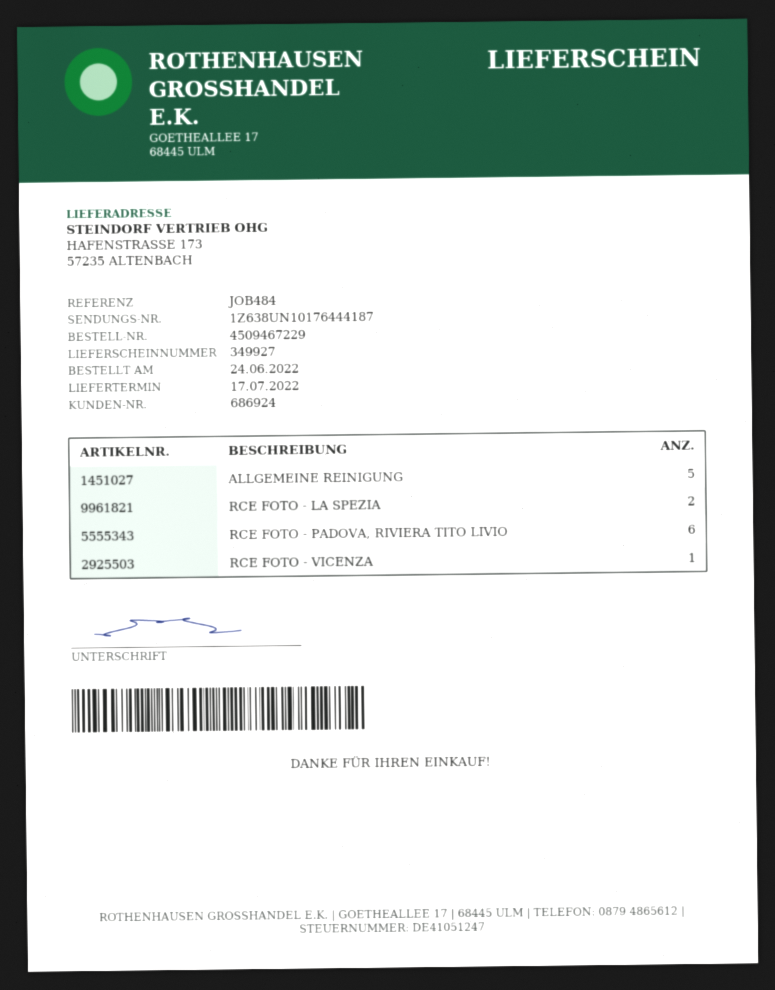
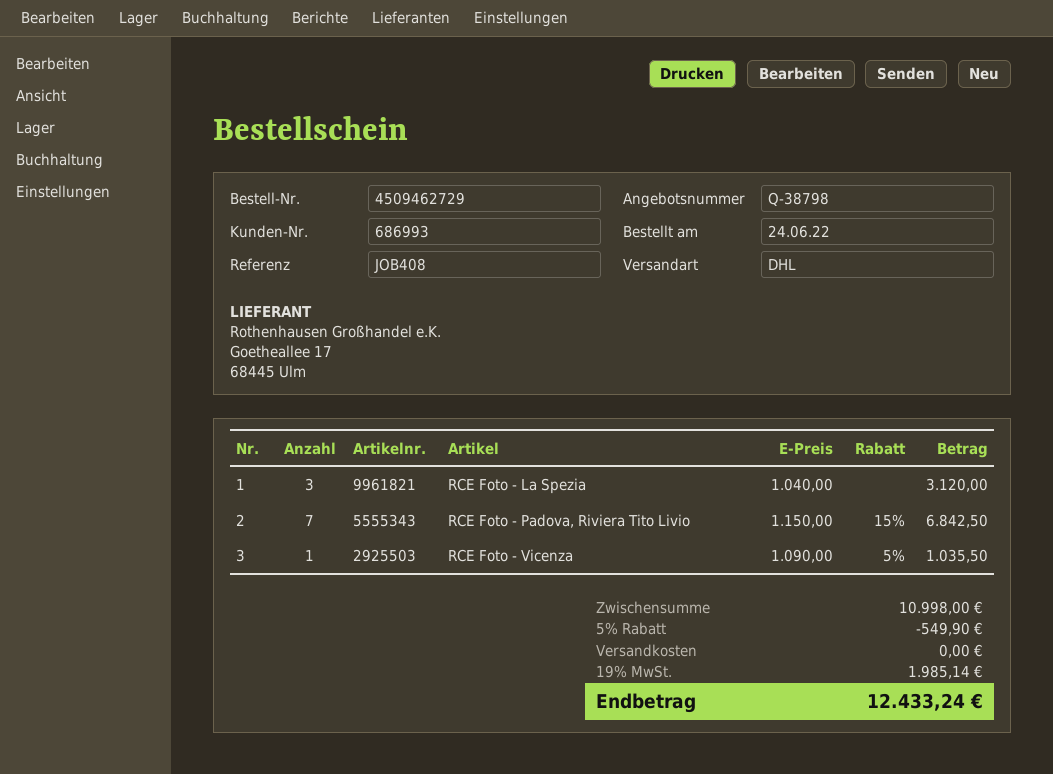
order number: 4509467229 -> 4509462729
customer number: 686924 -> 686993
reference: JOB484 -> JOB408
ALLGEMEINE REINIGUNG: 5 -> none
RCE FOTO - LA SPEZIA: 2 -> 3
RCE FOTO - PADOVA, RIVIERA TITO LIVIO: 6 -> 7

